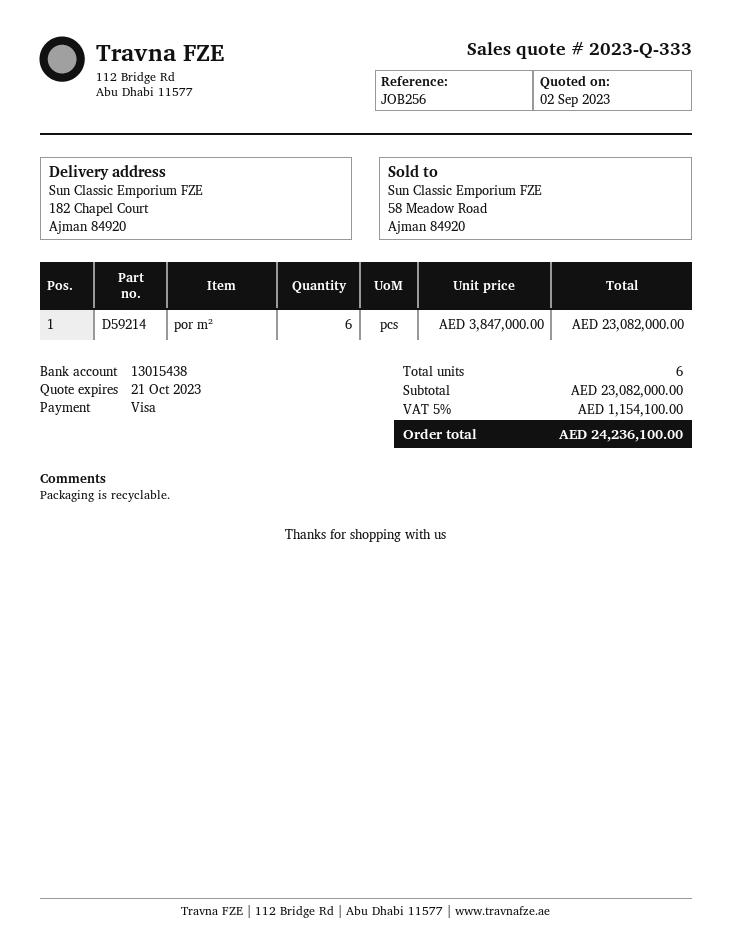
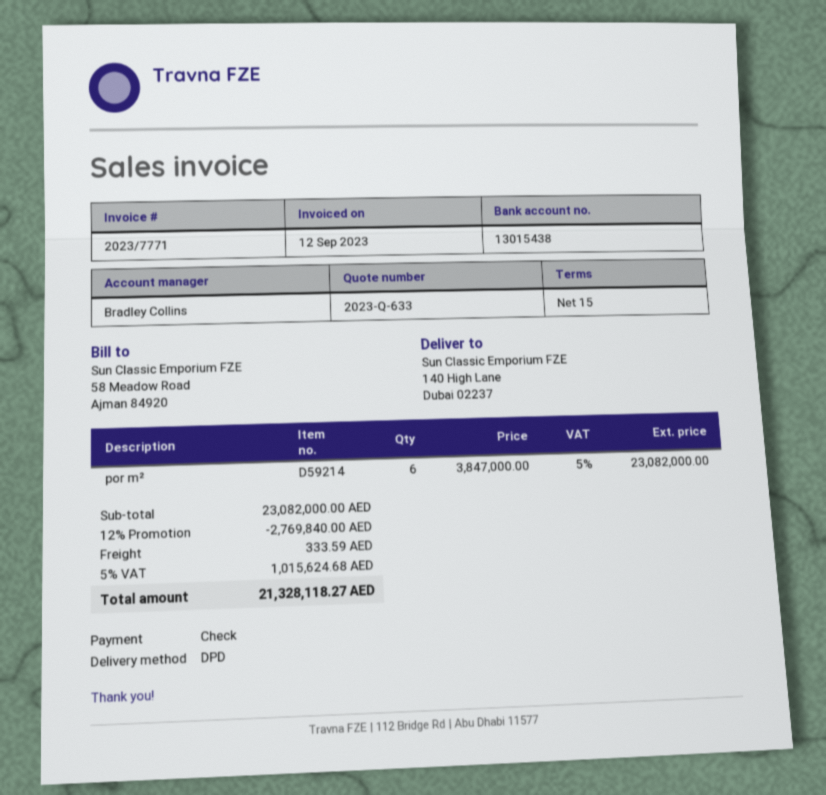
quote number: 2023-Q-333 -> 2023-Q-633
payment method: Visa -> cheque
ship to: 182 Chapel Court, Ajman 84920 -> 140 High Lane, Dubai 02237
discount: none -> 12% = 2769840.00
shipping: none -> 333.59
tax: 5% = 1154100.00 -> 5% = 1015624.68
total: 24236100.00 -> 21328118.27

